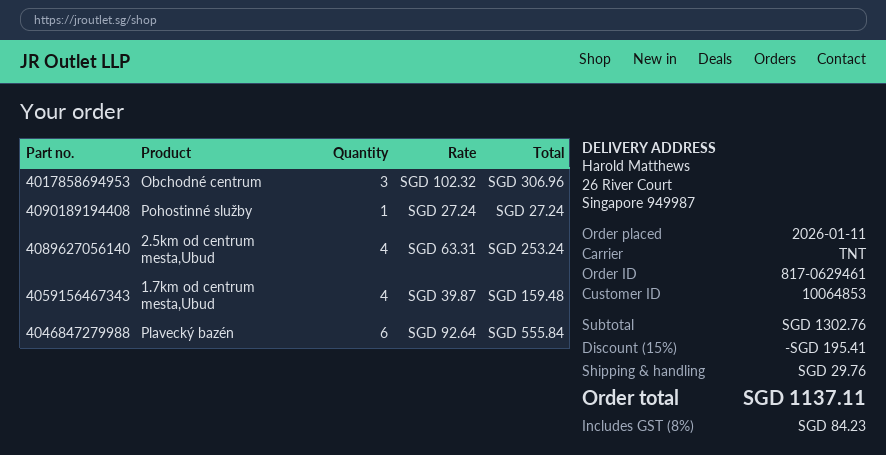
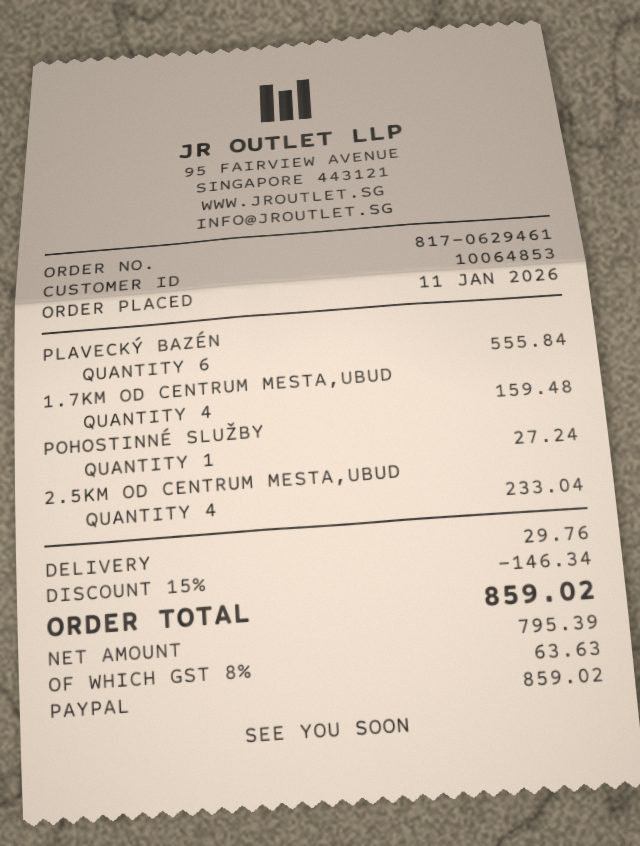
Obchodné centrum: 3 for 306.96 -> none
2.5km od centrum mesta,Ubud: 4 for 253.24 -> 4 for 233.04
discount: 15% = 195.41 -> 15% = 146.34
tax: 8% = 84.23 -> 8% = 63.63
total: 1137.11 -> 859.02

